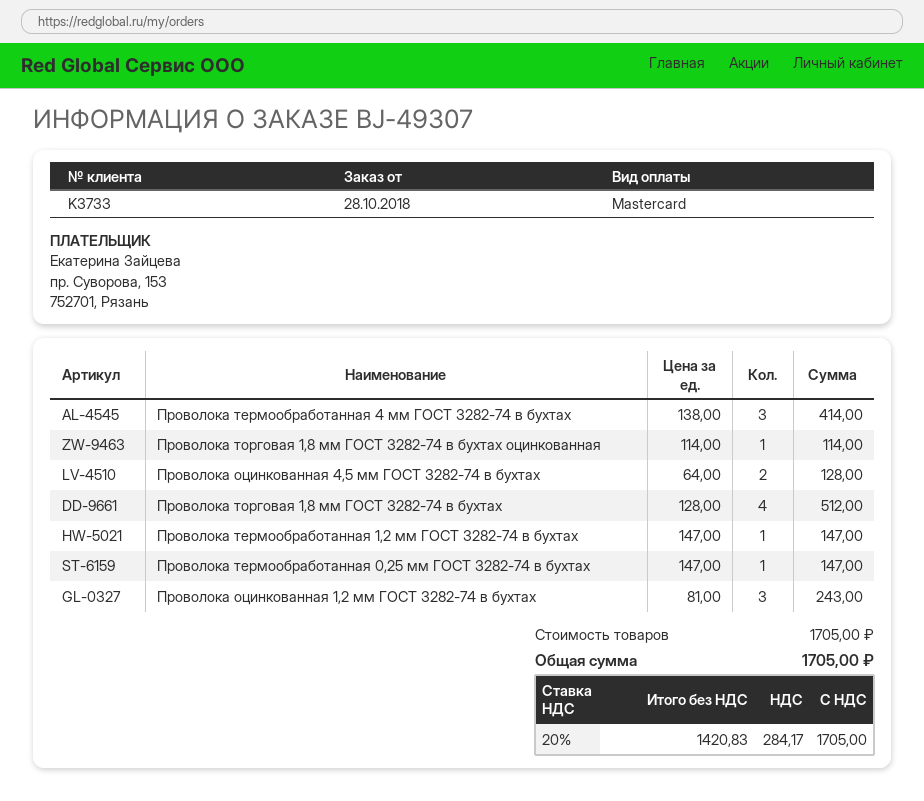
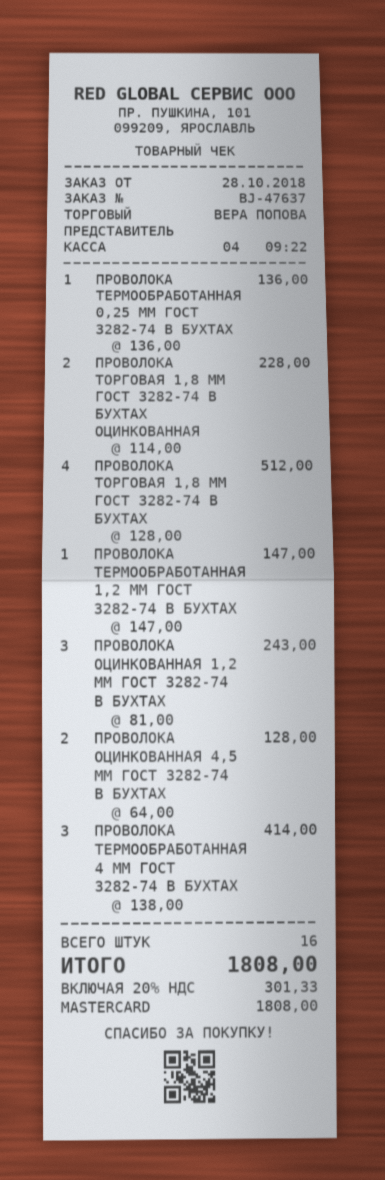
order number: BJ-49307 -> BJ-47637
Проволока торговая 1,8 мм ГОСТ 3282-74 в бухтах оцинкованная: 1 x 114.00 = 114.00 -> 2 x 114.00 = 228.00
Проволока термообработанная 0,25 мм ГОСТ 3282-74 в бухтах: 1 x 147.00 = 147.00 -> 1 x 136.00 = 136.00
tax: 20% = 284.17 -> 20% = 301.33
total: 1705.00 -> 1808.00

